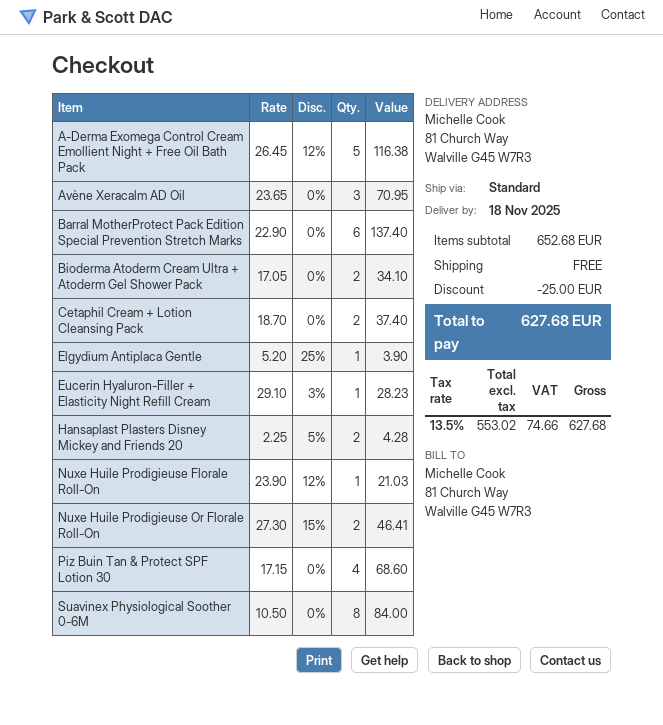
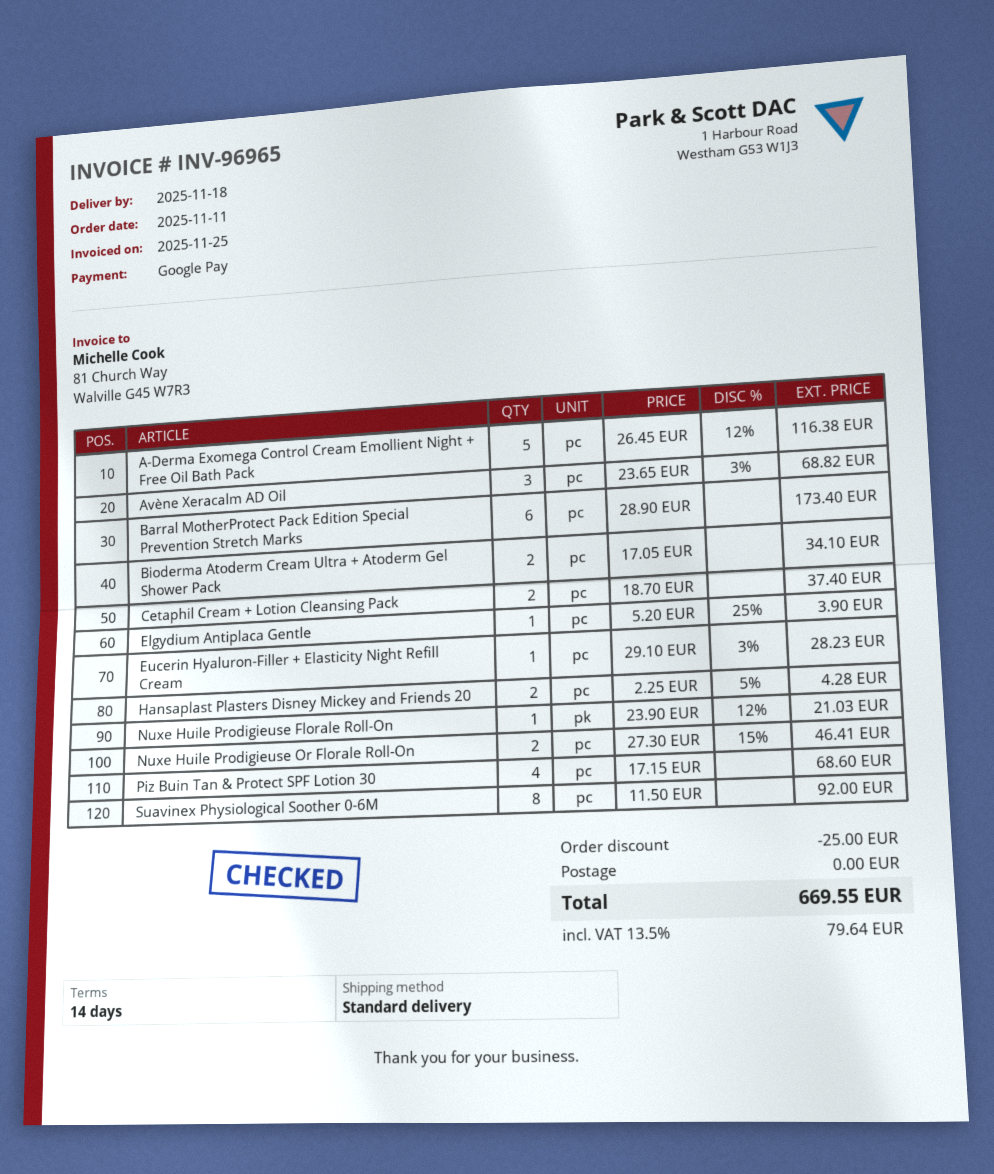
Avène Xeracalm AD Oil: 3 x 23.65 = 70.95 -> 3 x 23.65 - 3% = 68.82
Barral MotherProtect Pack Edition Special Prevention Stretch Marks: 6 x 22.90 = 137.40 -> 6 x 28.90 = 173.40
Suavinex Physiological Soother 0-6M: 8 x 10.50 = 84.00 -> 8 x 11.50 = 92.00
tax: 13.5% = 74.66 -> 13.5% = 79.64
total: 627.68 -> 669.55

